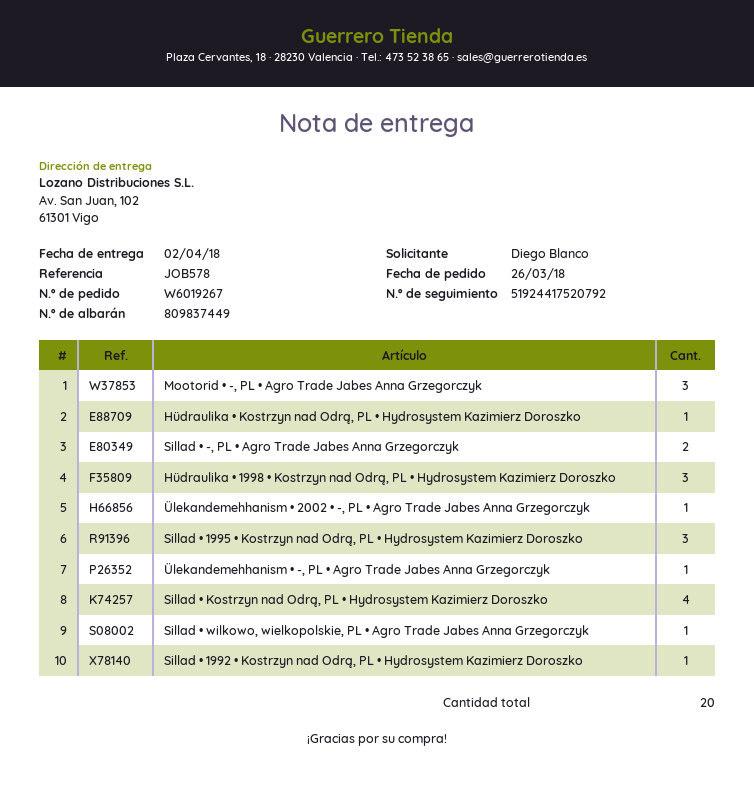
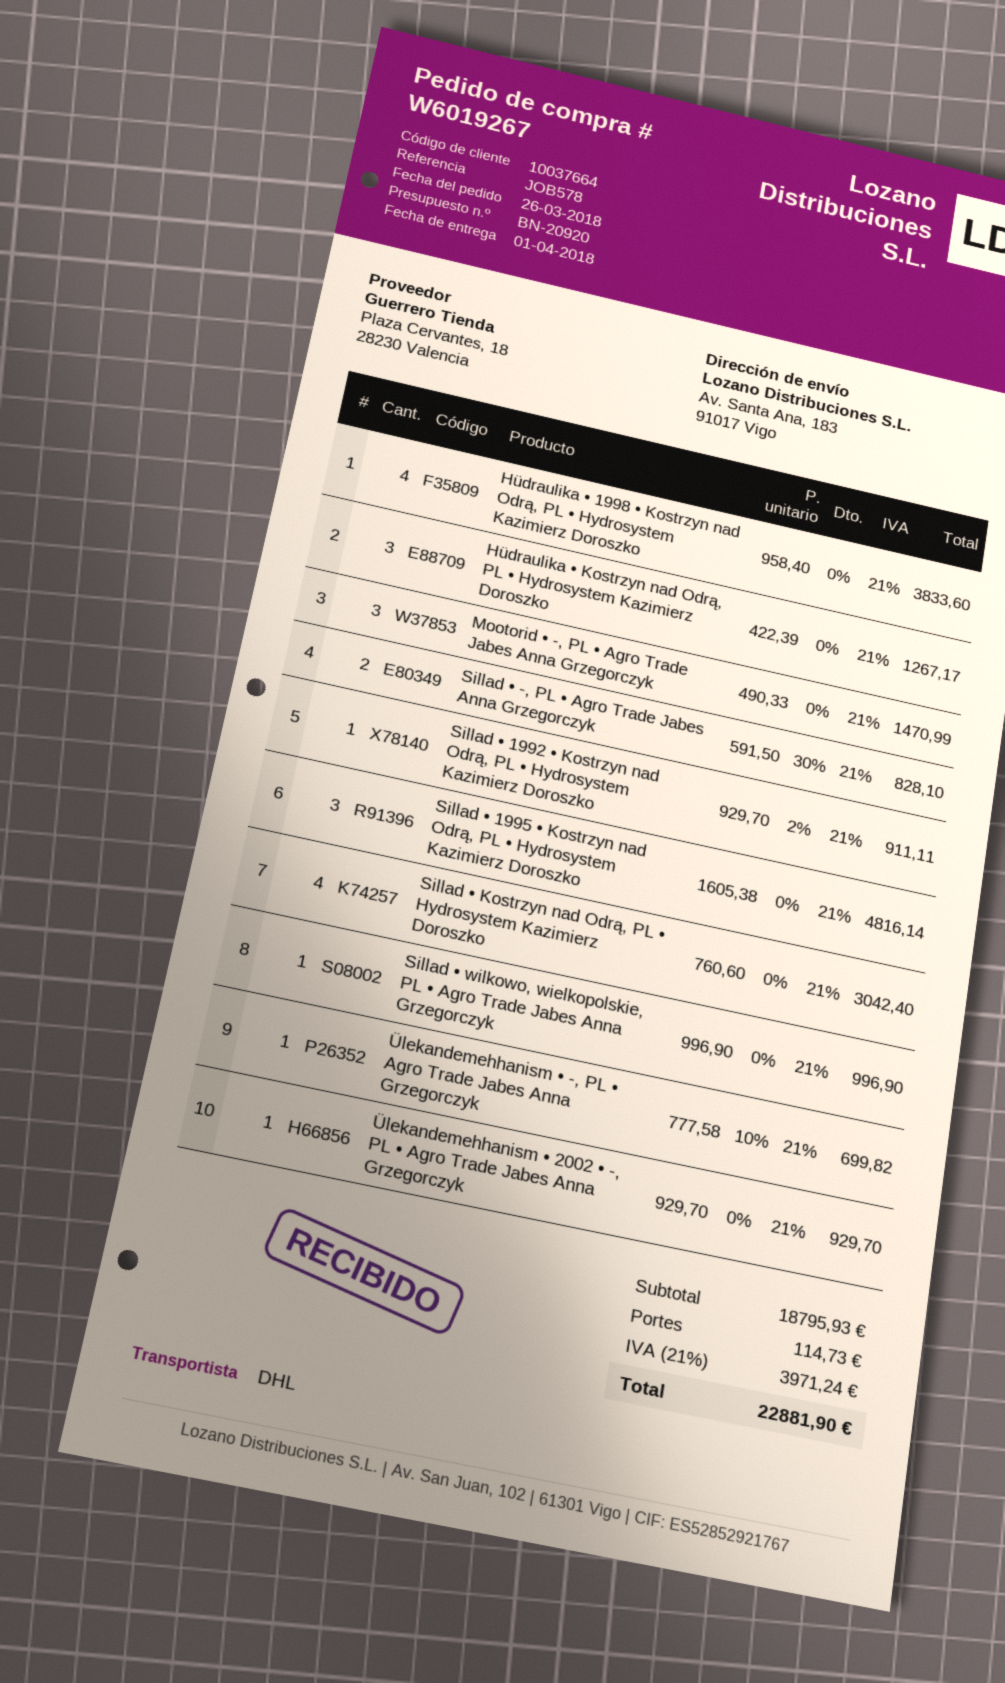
delivery date: 2018-04-02 -> 2018-04-01
ship to: Av. San Juan, 102, 61301 Vigo -> Av. Santa Ana, 183, 91017 Vigo
Hüdraulika • Kostrzyn nad Odrą, PL • Hydrosystem Kazimierz Doroszko: 1 -> 3
Hüdraulika • 1998 • Kostrzyn nad Odrą, PL • Hydrosystem Kazimierz Doroszko: 3 -> 4

